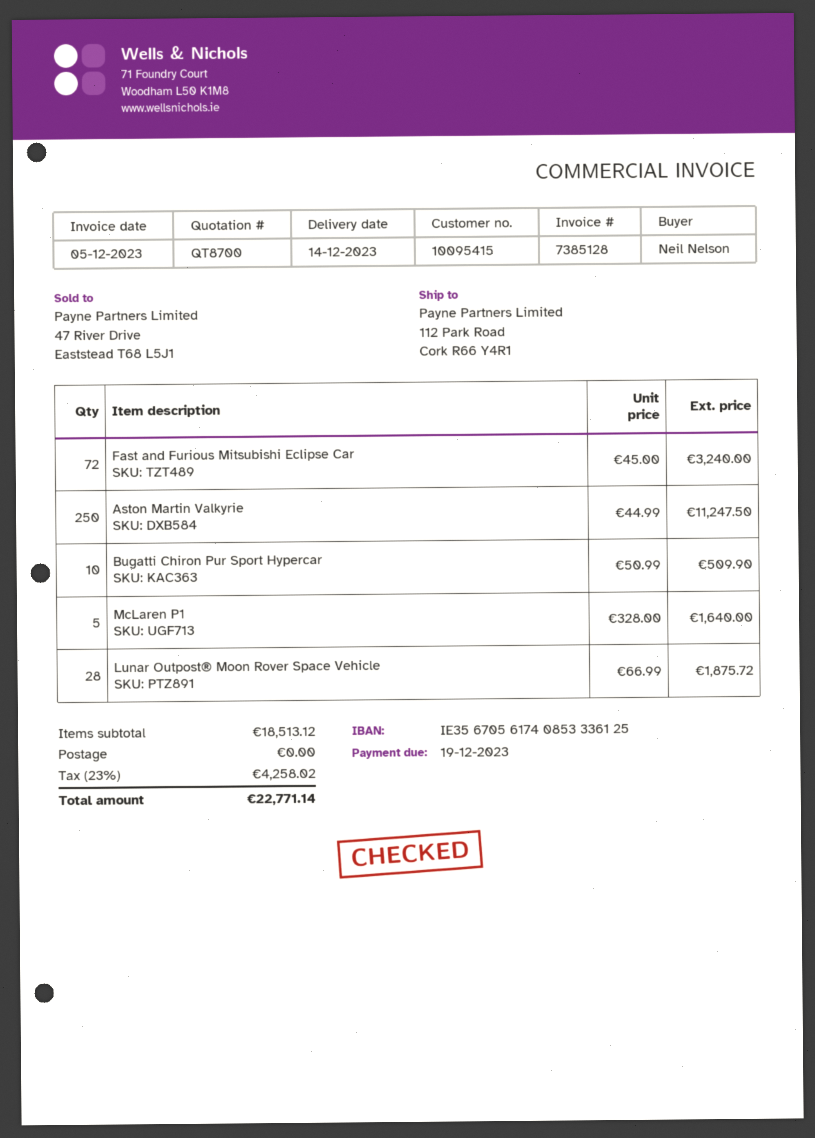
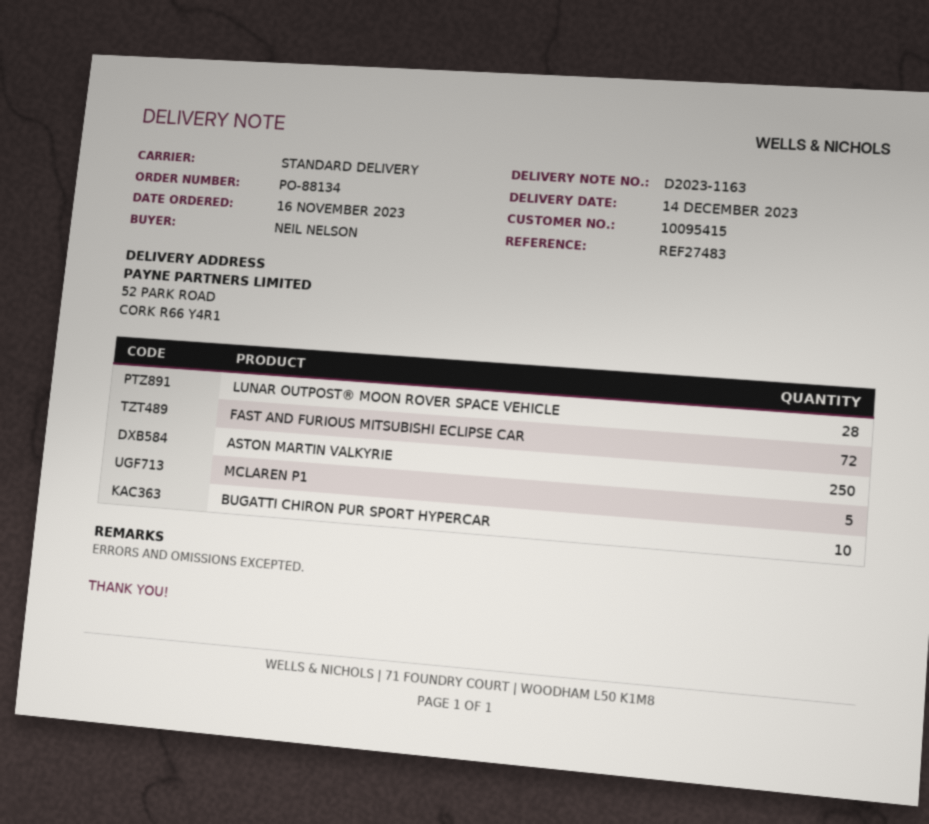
ship to: 112 Park Road, Cork R66 Y4R1 -> 52 PARK ROAD, CORK R66 Y4R1

